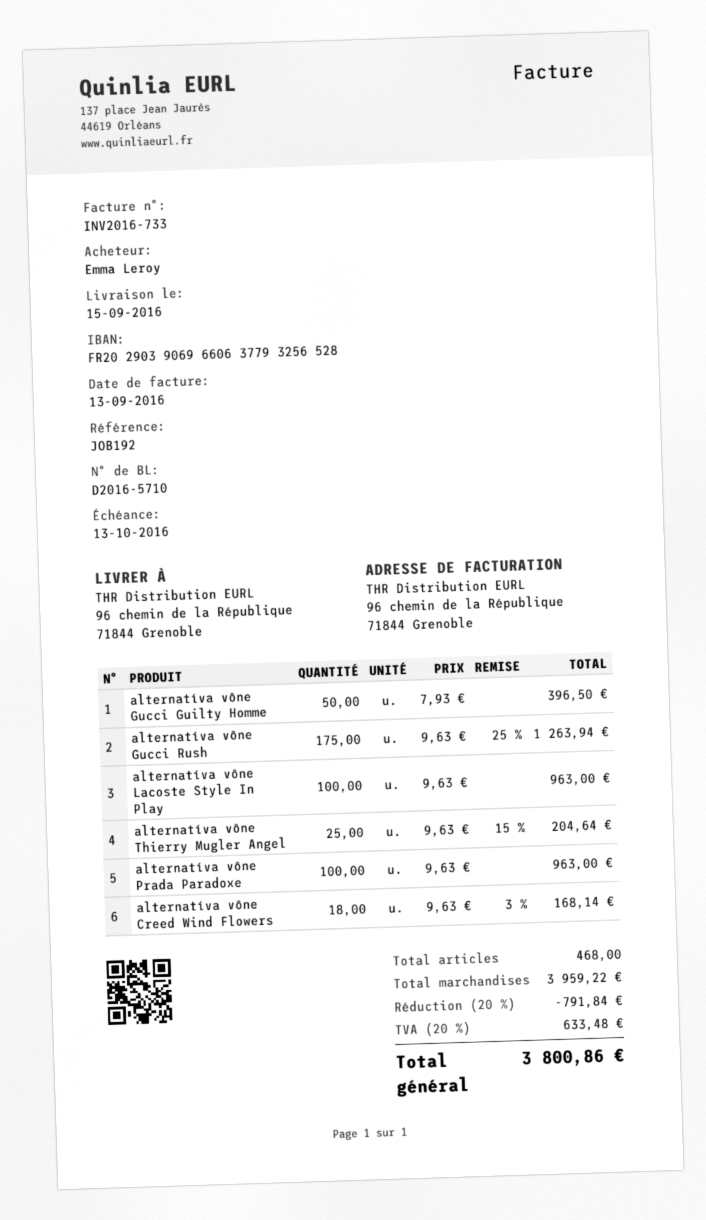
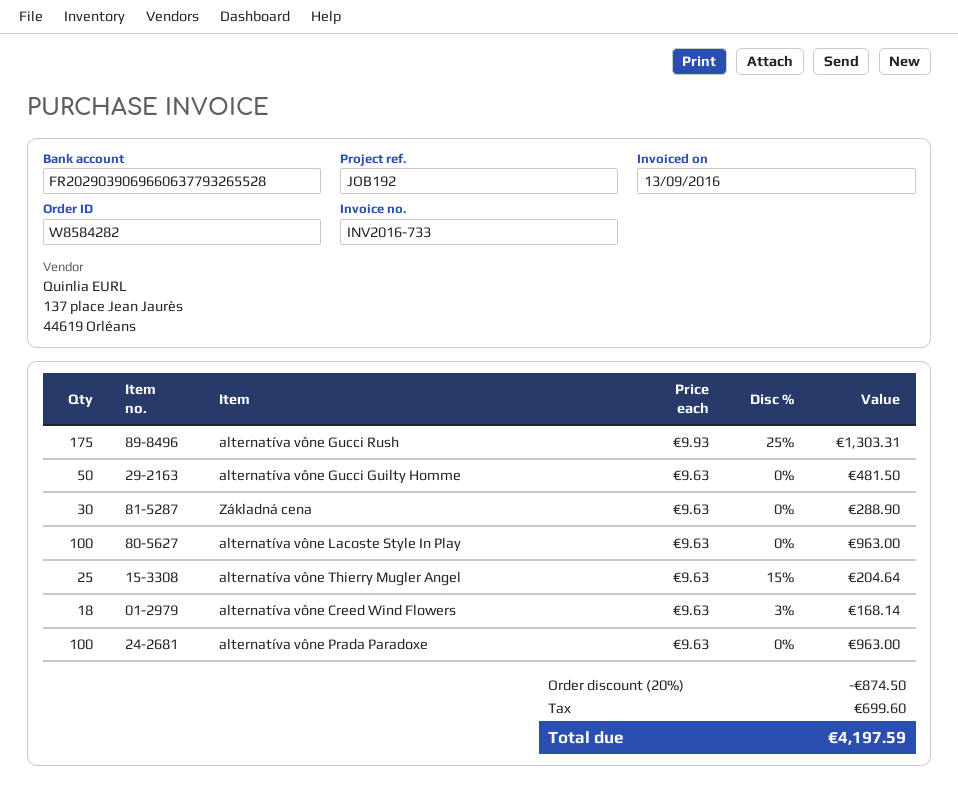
bank account: FR2029039069660637793256528 -> FR2029039069660637793265528
alternatíva vône Gucci Guilty Homme: 50 x 7.93 = 396.50 -> 50 x 9.63 = 481.50
alternatíva vône Gucci Rush: 175 x 9.63 - 25% = 1263.94 -> 175 x 9.93 - 25% = 1303.31
Základná cena: none -> 30 x 9.63 = 288.90
discount: 20% = 791.84 -> 20% = 874.50
tax: 633.48 -> 699.60
total: 3800.86 -> 4197.59

